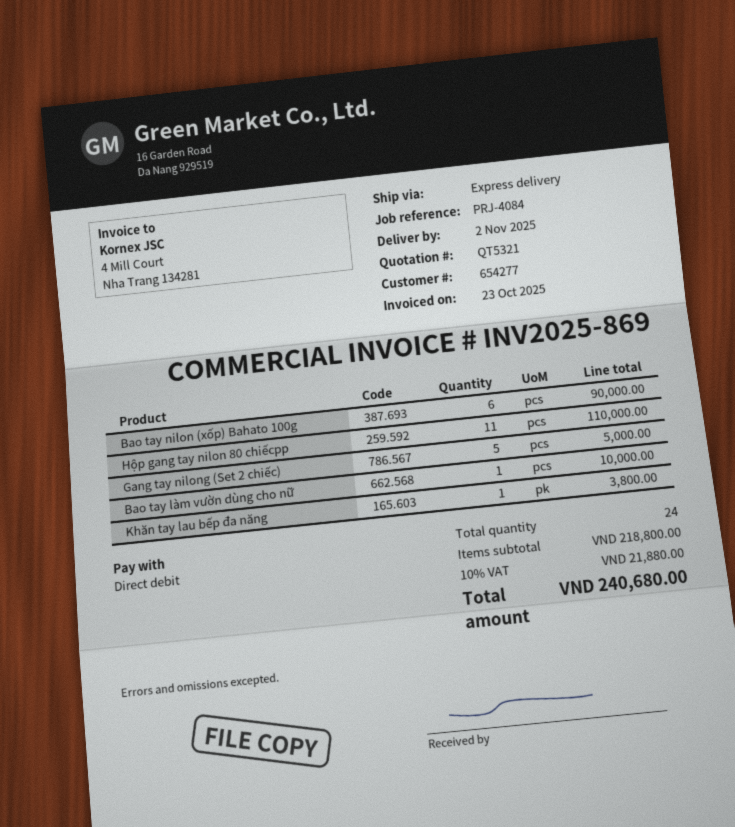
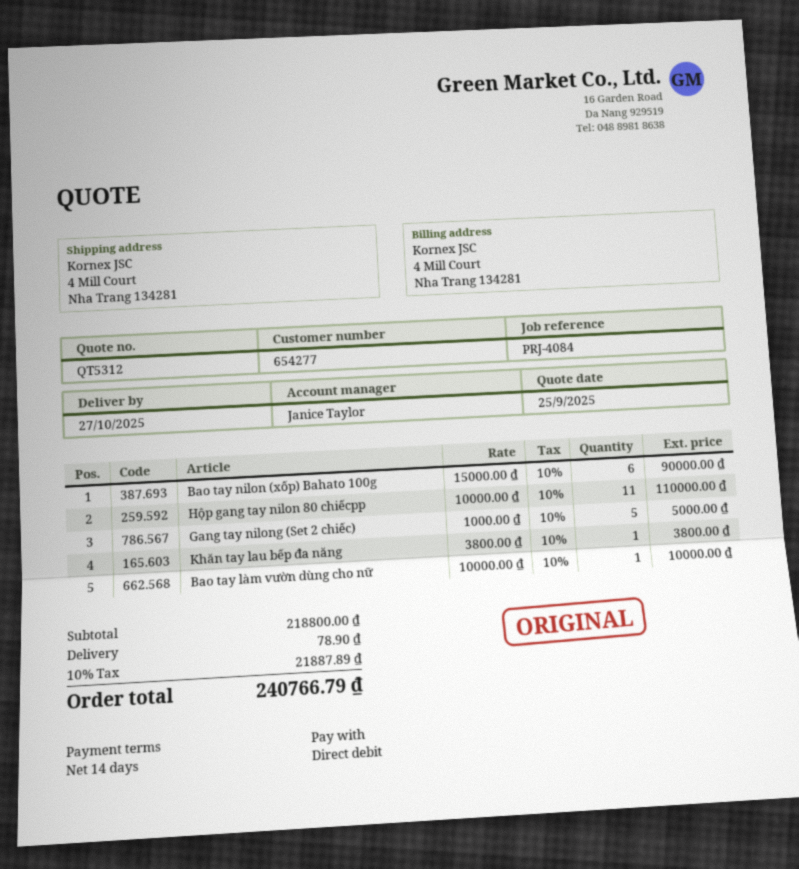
quote number: QT5321 -> QT5312
delivery date: 2025-11-02 -> 2025-10-27
shipping: none -> 78.90
tax: 10% = 21880.00 -> 10% = 21887.89
total: 240680.00 -> 240766.79

